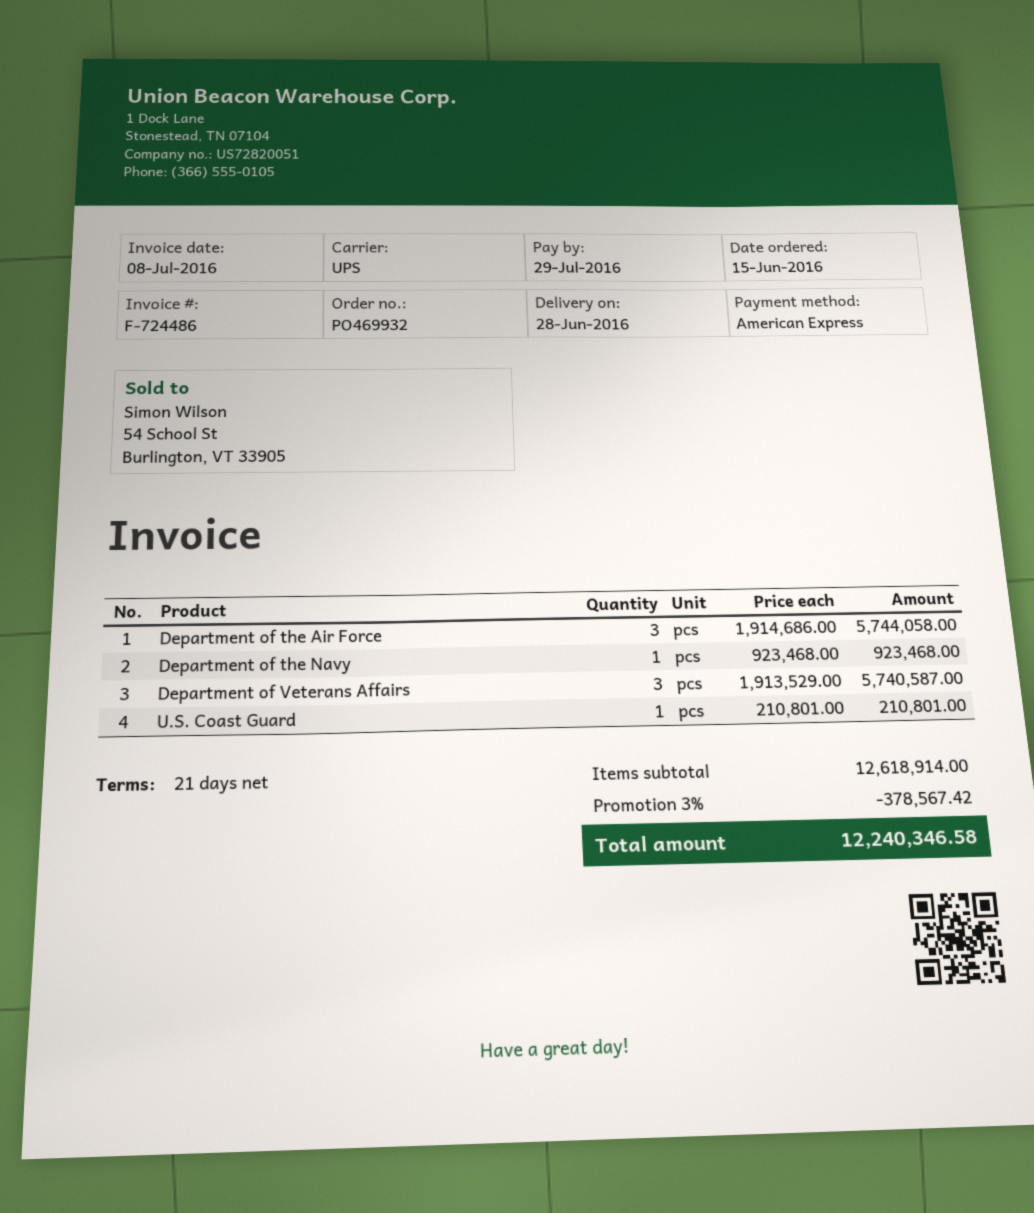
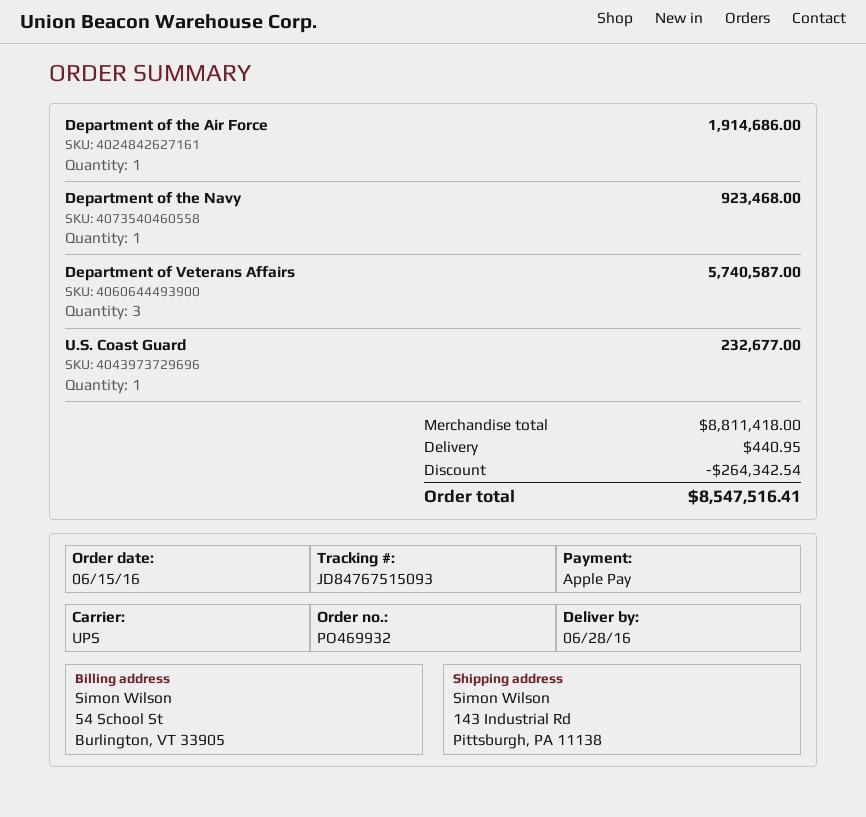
payment method: American Express -> Apple Pay
Department of the Air Force: 3 for 5744058.00 -> 1 for 1914686.00
U.S. Coast Guard: 1 for 210801.00 -> 1 for 232677.00
subtotal: 12618914.00 -> 8811418.00
discount: 378567.42 -> 264342.54
shipping: none -> 440.95
total: 12240346.58 -> 8547516.41

